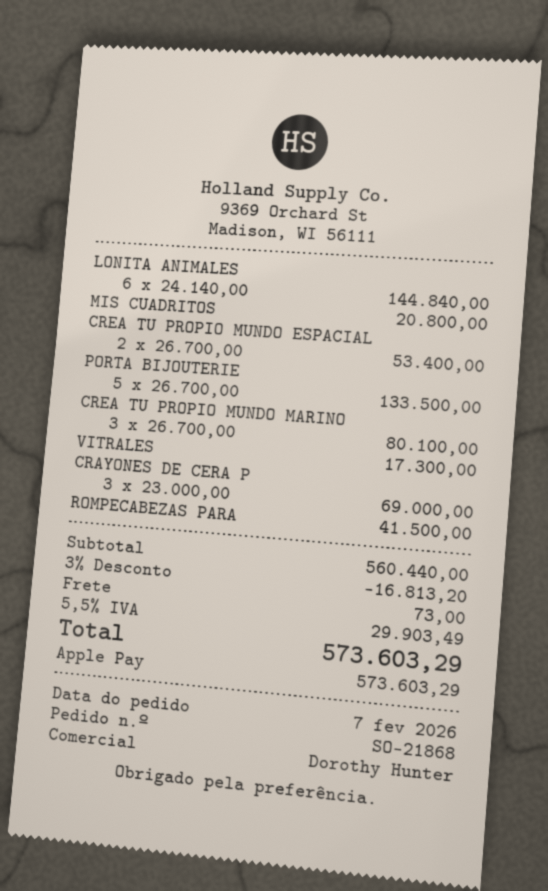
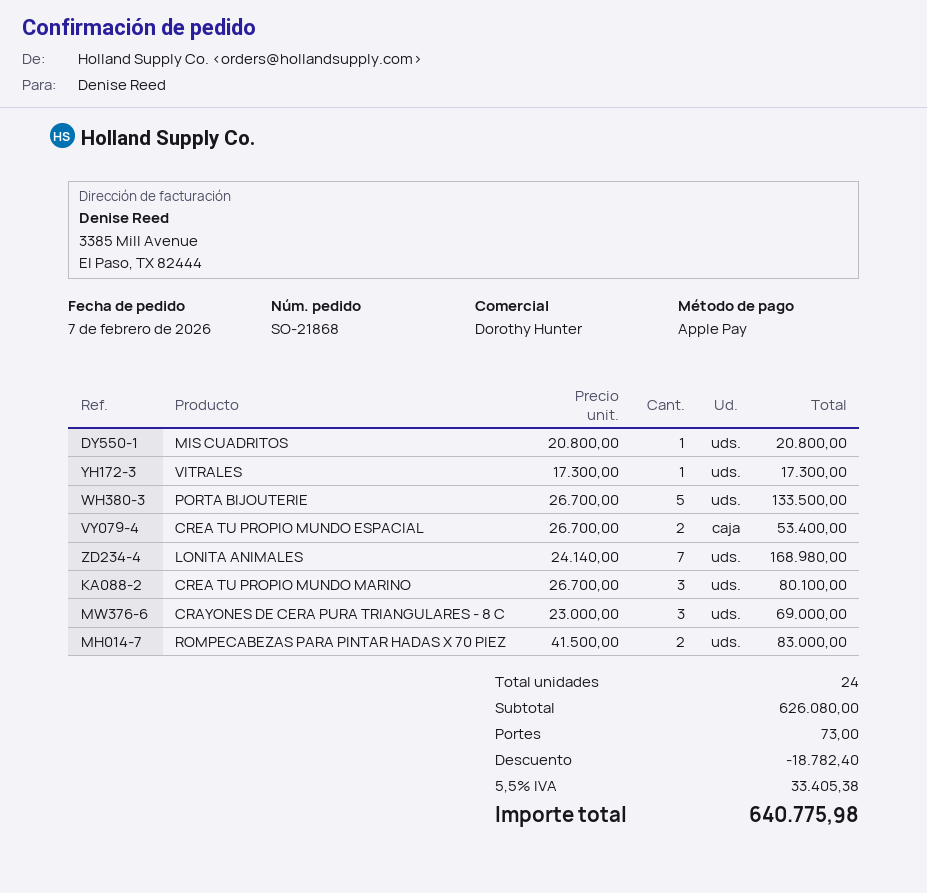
LONITA ANIMALES: 6 x 24140.00 = 144840.00 -> 7 x 24140.00 = 168980.00
ROMPECABEZAS PARA: 1 x 41500.00 = 41500.00 -> 2 x 41500.00 = 83000.00
subtotal: 560440.00 -> 626080.00
discount: 16813.20 -> 18782.40
tax: 5.5% = 29903.49 -> 5.5% = 33405.38
total: 573603.29 -> 640775.98

